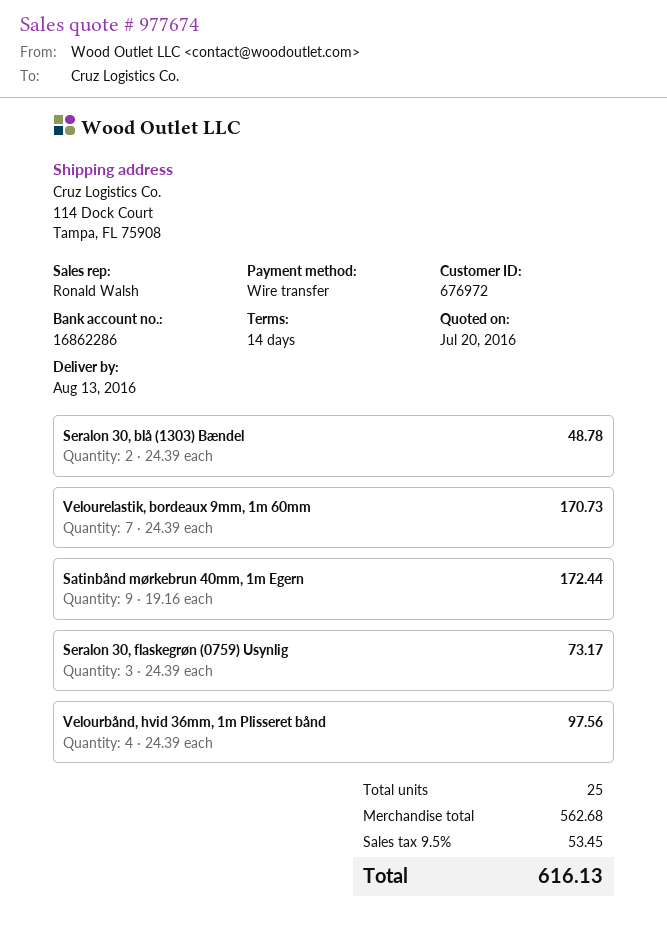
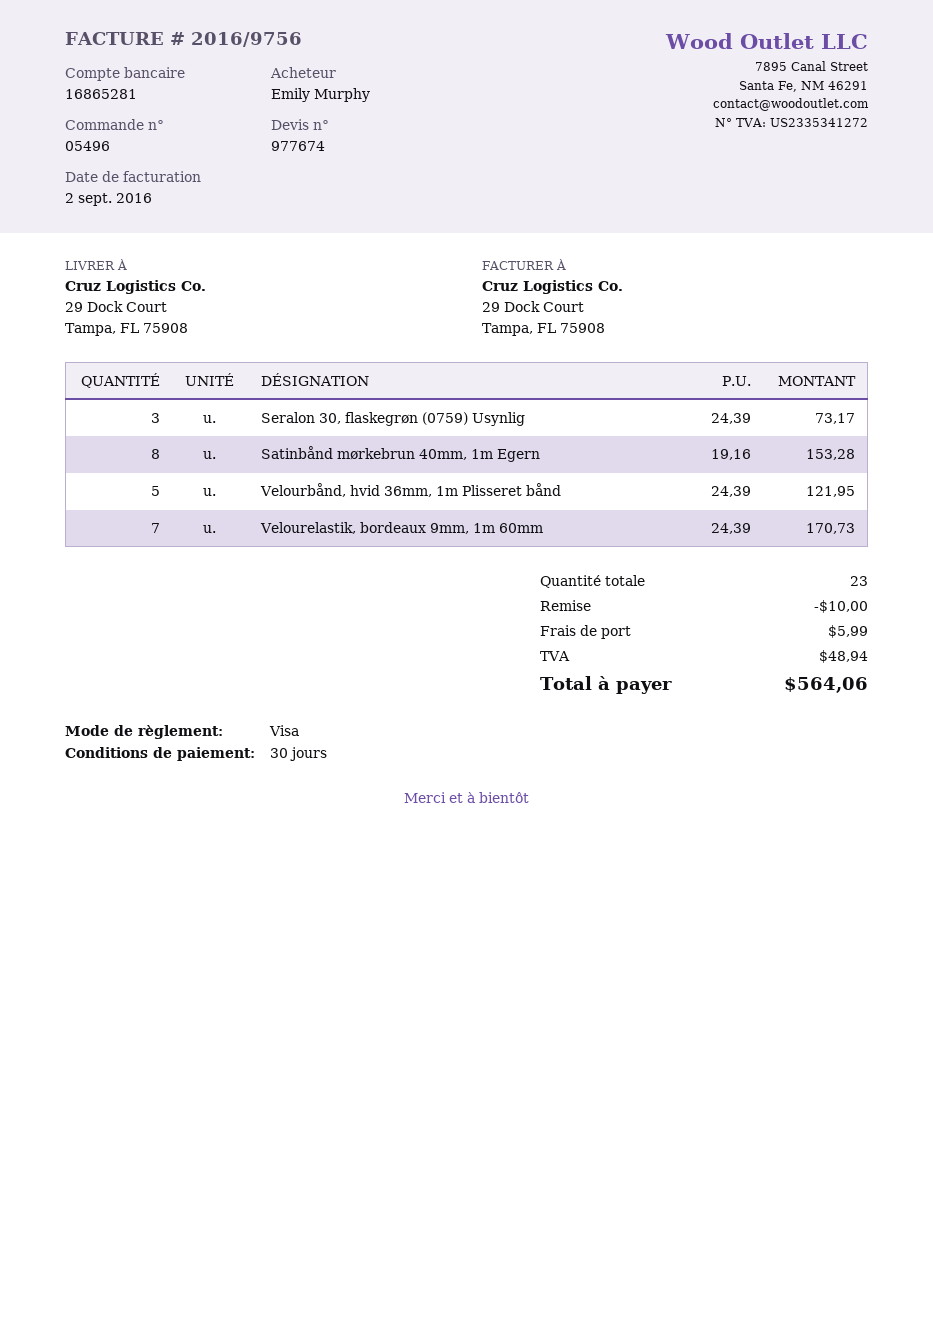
payment terms: 14 days -> 30 days
payment method: bank transfer -> Visa
bank account: 16862286 -> 16865281
ship to: 114 Dock Court, Tampa, FL 75908 -> 29 Dock Court, Tampa, FL 75908
Seralon 30, blå (1303) Bændel: 2 x 24.39 = 48.78 -> none
Satinbånd mørkebrun 40mm, 1m Egern: 9 x 19.16 = 172.44 -> 8 x 19.16 = 153.28
Velourbånd, hvid 36mm, 1m Plisseret bånd: 4 x 24.39 = 97.56 -> 5 x 24.39 = 121.95
total quantity: 25 -> 23
discount: none -> 10.00
shipping: none -> 5.99
tax: 53.45 -> 48.94
total: 616.13 -> 564.06

